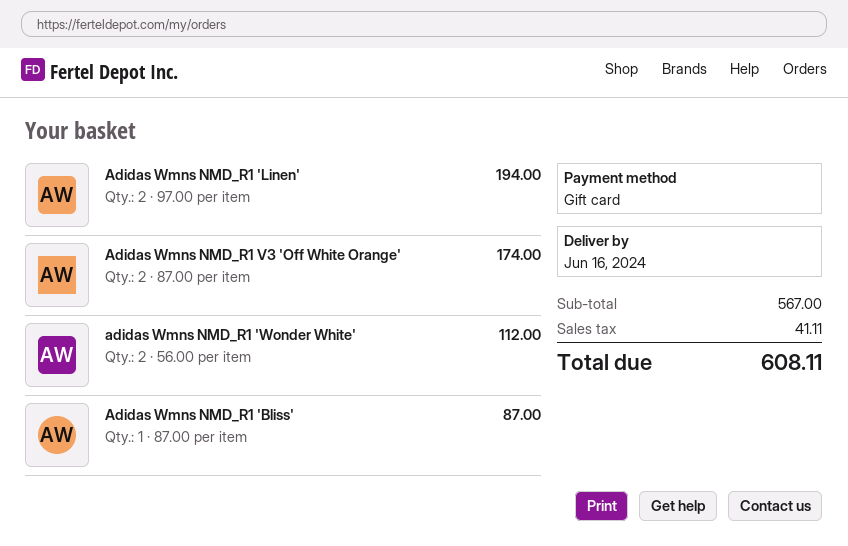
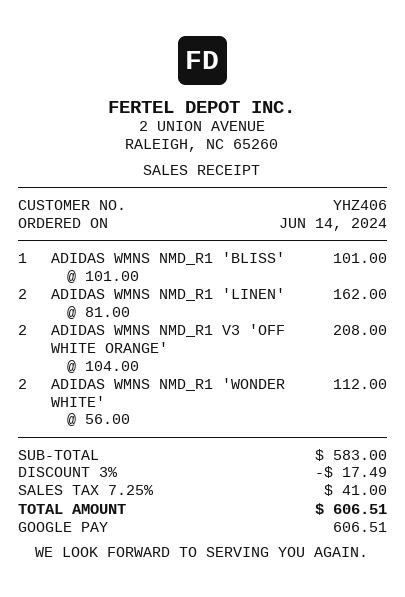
payment method: gift card -> Google Pay
Adidas Wmns NMD_R1 'Linen': 2 x 97.00 = 194.00 -> 2 x 81.00 = 162.00
Adidas Wmns NMD_R1 V3 'Off White Orange': 2 x 87.00 = 174.00 -> 2 x 104.00 = 208.00
Adidas Wmns NMD_R1 'Bliss': 1 x 87.00 = 87.00 -> 1 x 101.00 = 101.00
subtotal: 567.00 -> 583.00
discount: none -> 3% = 17.49
tax: 41.11 -> 41.00
total: 608.11 -> 606.51

